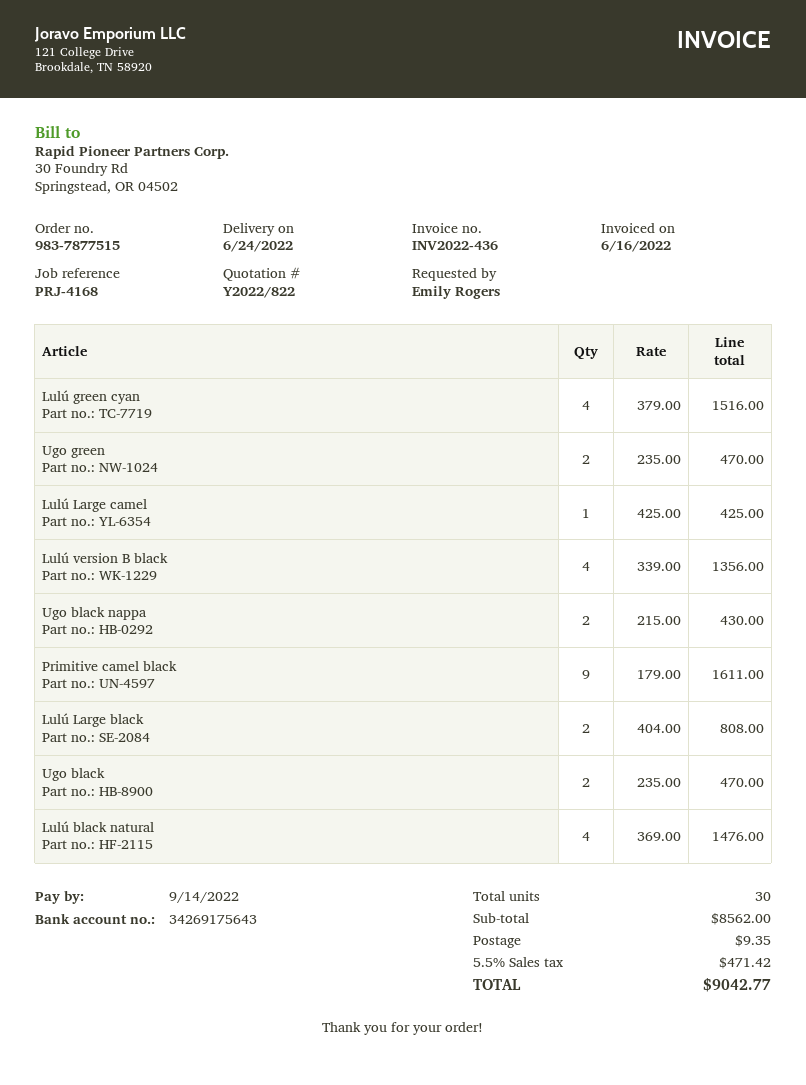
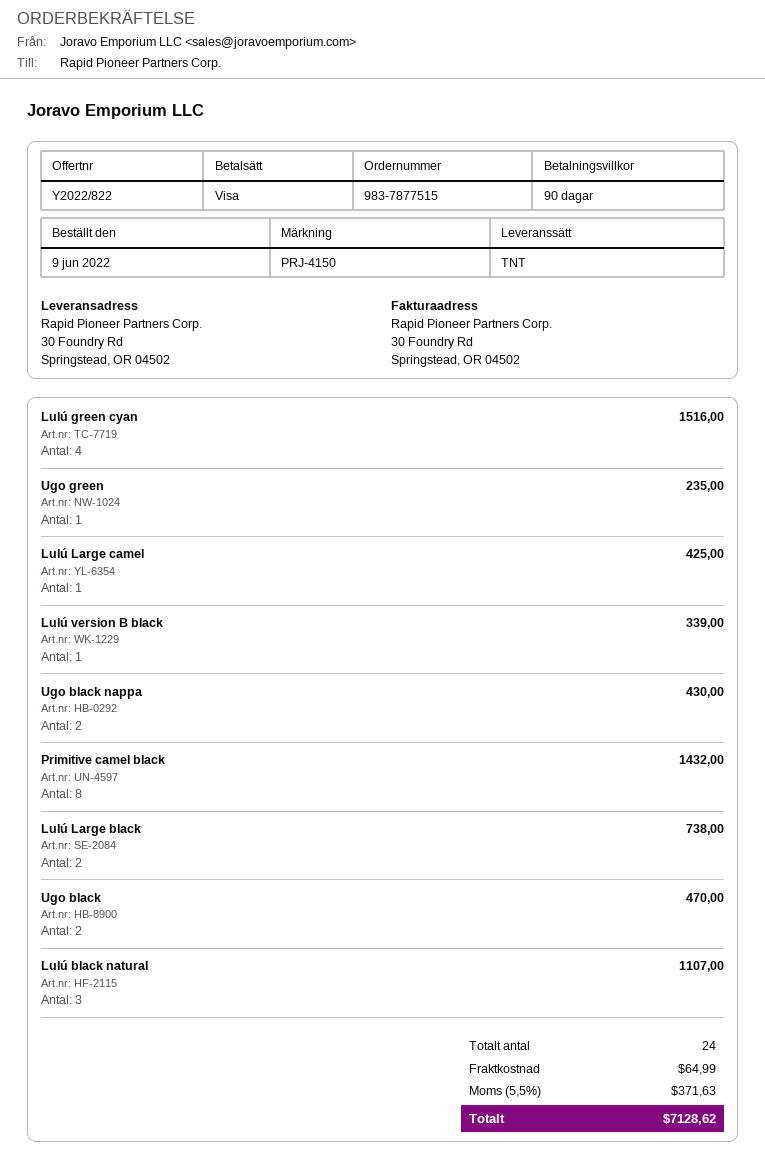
reference: PRJ-4168 -> PRJ-4150
Ugo green: 2 for 470.00 -> 1 for 235.00
Lulú version B black: 4 for 1356.00 -> 1 for 339.00
Primitive camel black: 9 for 1611.00 -> 8 for 1432.00
Lulú Large black: 2 for 808.00 -> 2 for 738.00
Lulú black natural: 4 for 1476.00 -> 3 for 1107.00
total quantity: 30 -> 24
shipping: 9.35 -> 64.99
tax: 5.5% = 471.42 -> 5.5% = 371.63
total: 9042.77 -> 7128.62

